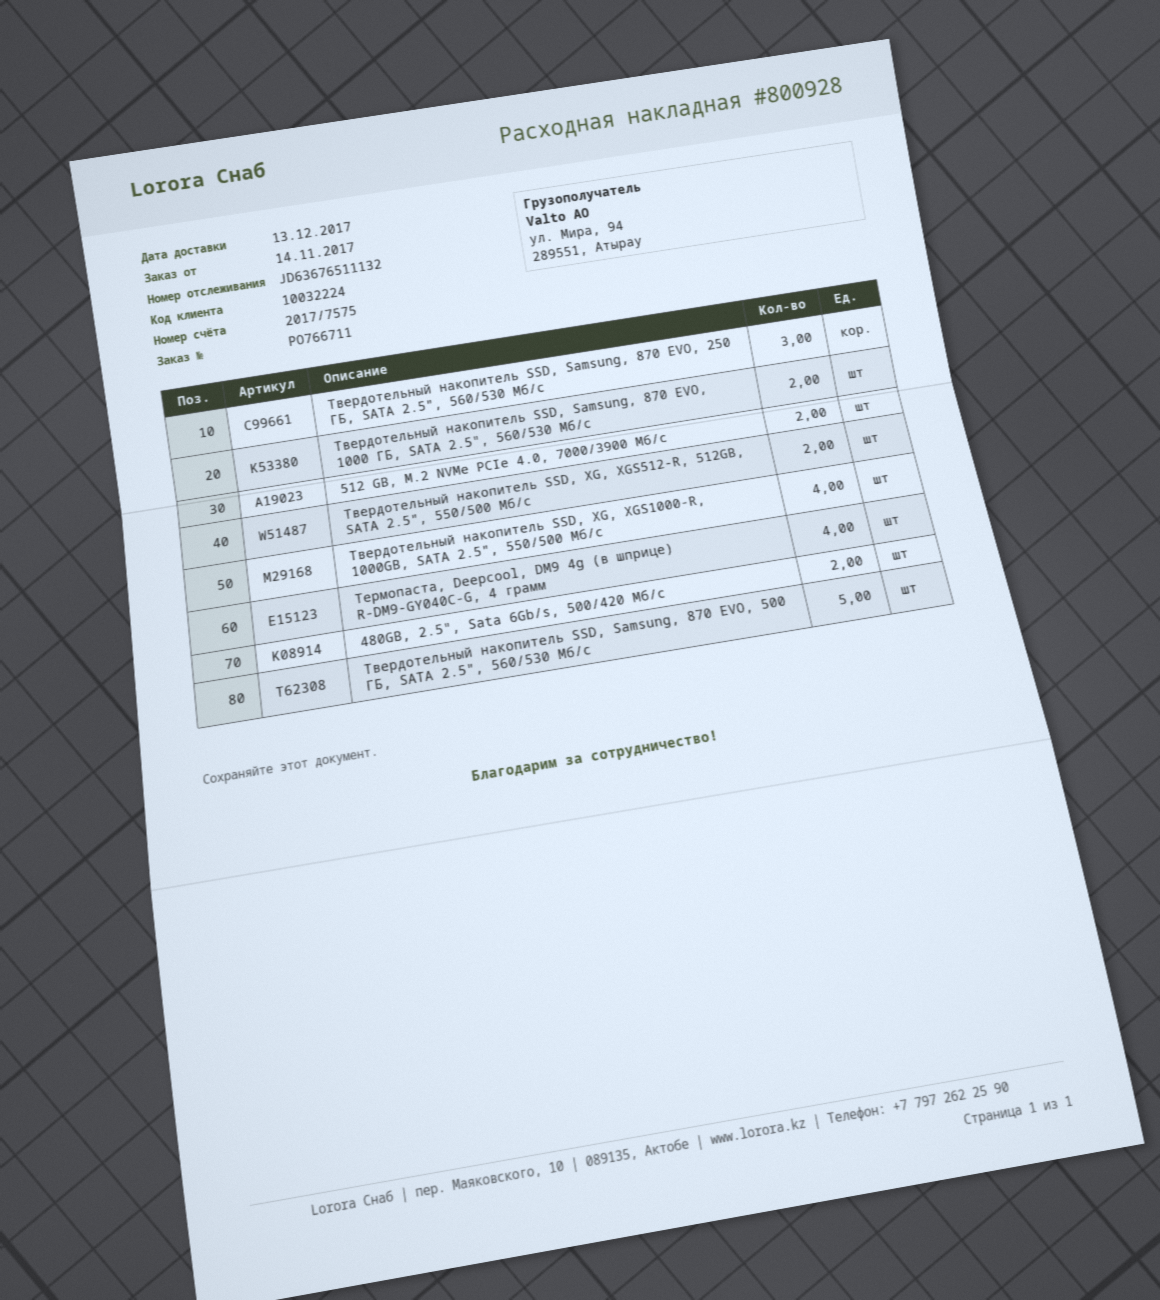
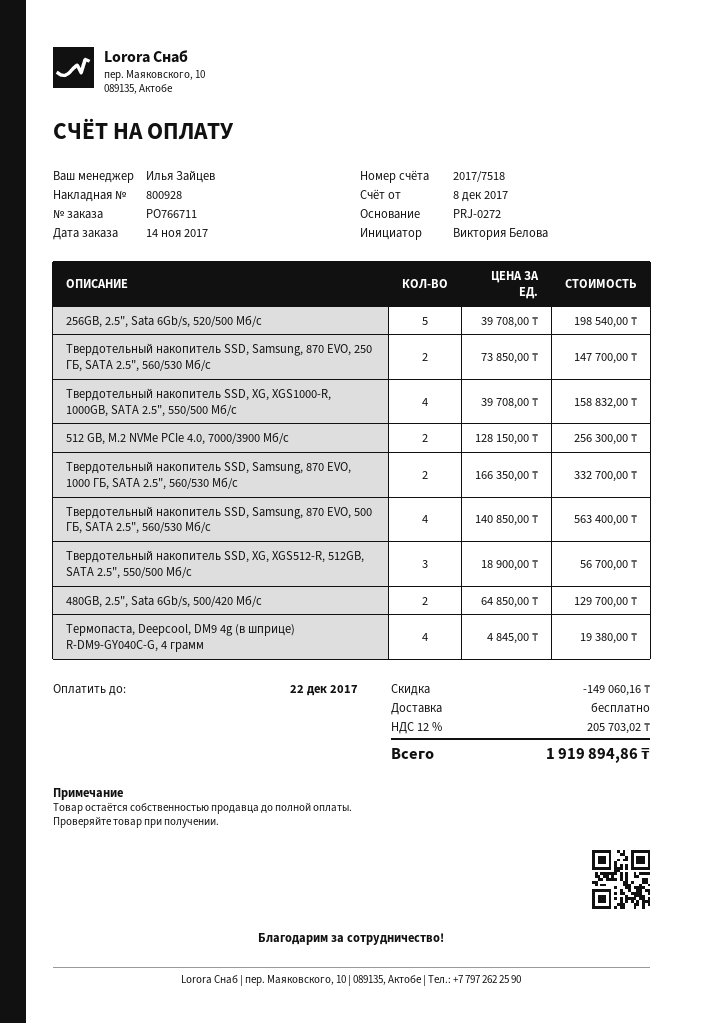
invoice number: 2017/7575 -> 2017/7518
Твердотельный накопитель SSD, Samsung, 870 EVO, 250 ГБ, SATA 2.5", 560/530 Мб/с: 3 -> 2
Твердотельный накопитель SSD, XG, XGS512-R, 512GB, SATA 2.5", 550/500 Мб/с: 2 -> 3
Твердотельный накопитель SSD, Samsung, 870 EVO, 500 ГБ, SATA 2.5", 560/530 Мб/с: 5 -> 4
256GB, 2.5", Sata 6Gb/s, 520/500 Мб/с: none -> 5

